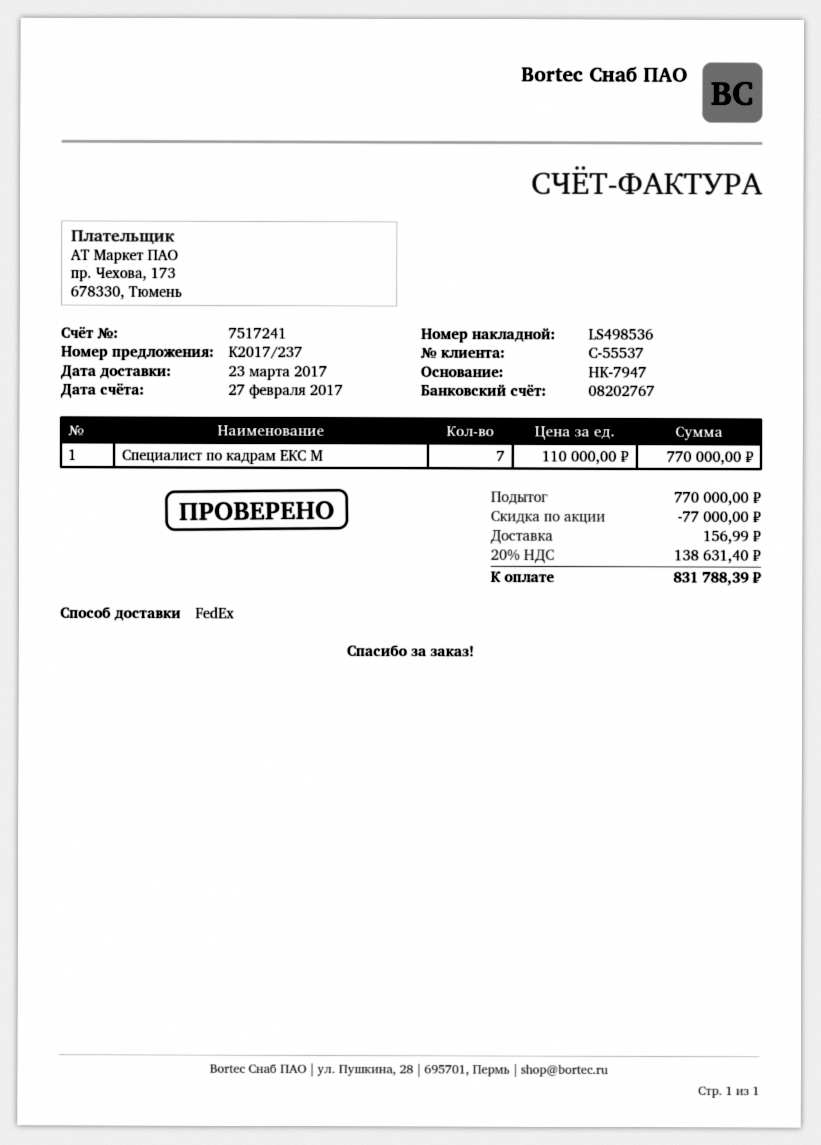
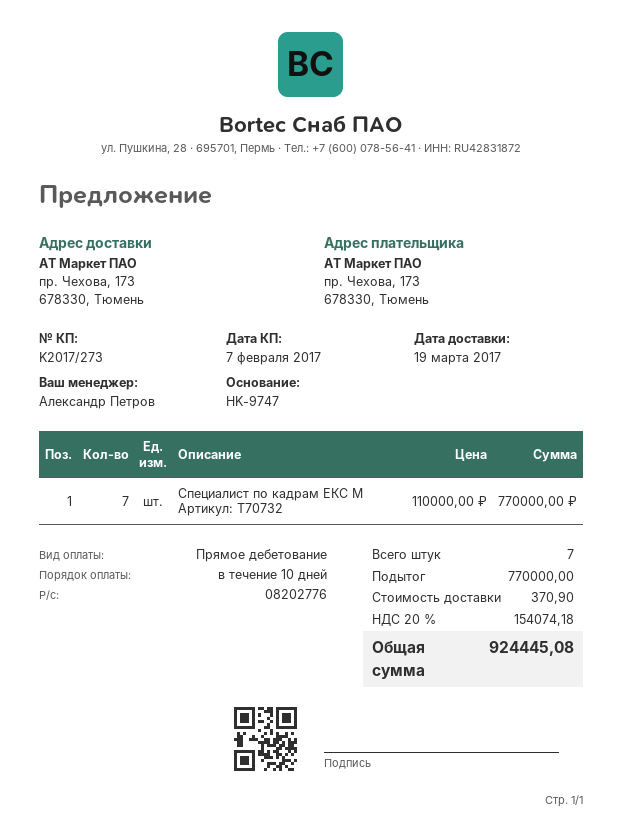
quote number: K2017/237 -> K2017/273
delivery date: 2017-03-23 -> 2017-03-19
reference: HK-7947 -> HK-9747
bank account: 08202767 -> 08202776
discount: 77000.00 -> none
shipping: 156.99 -> 370.90
tax: 20% = 138631.40 -> 20% = 154074.18
total: 831788.39 -> 924445.08

